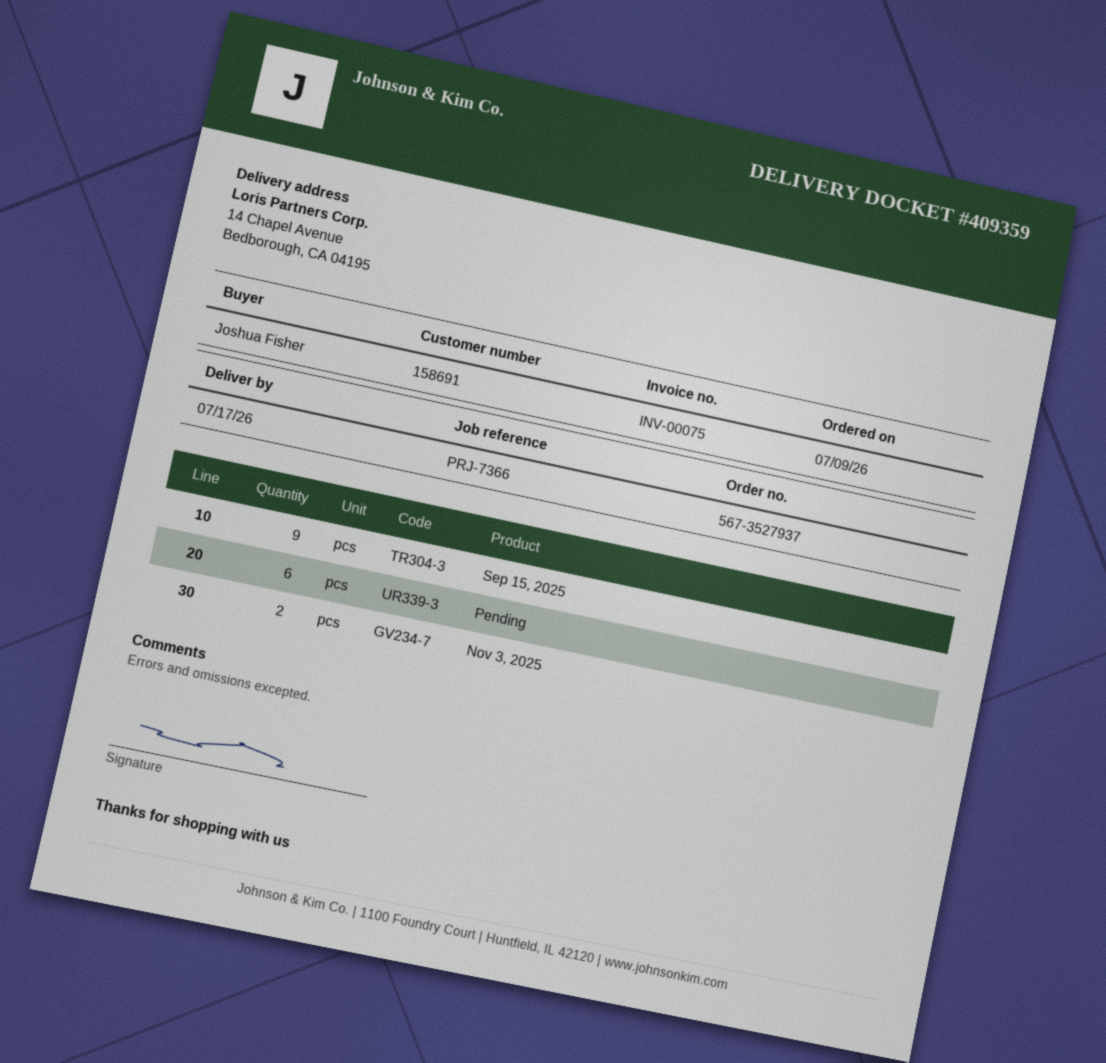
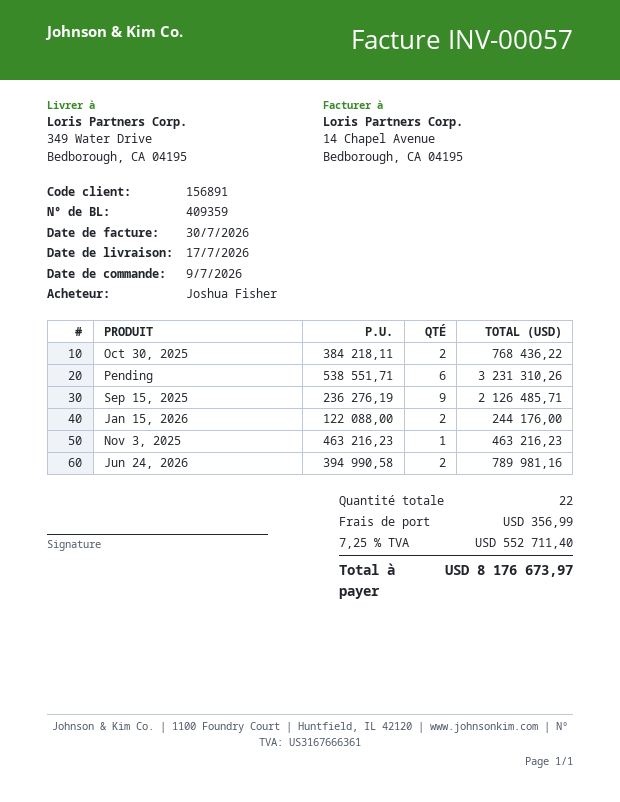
invoice number: INV-00075 -> INV-00057
customer number: 158691 -> 156891
ship to: 14 Chapel Avenue, Bedborough, CA 04195 -> 349 Water Drive, Bedborough, CA 04195
Nov 3, 2025: 2 -> 1
Oct 30, 2025: none -> 2
Jan 15, 2026: none -> 2
Jun 24, 2026: none -> 2

